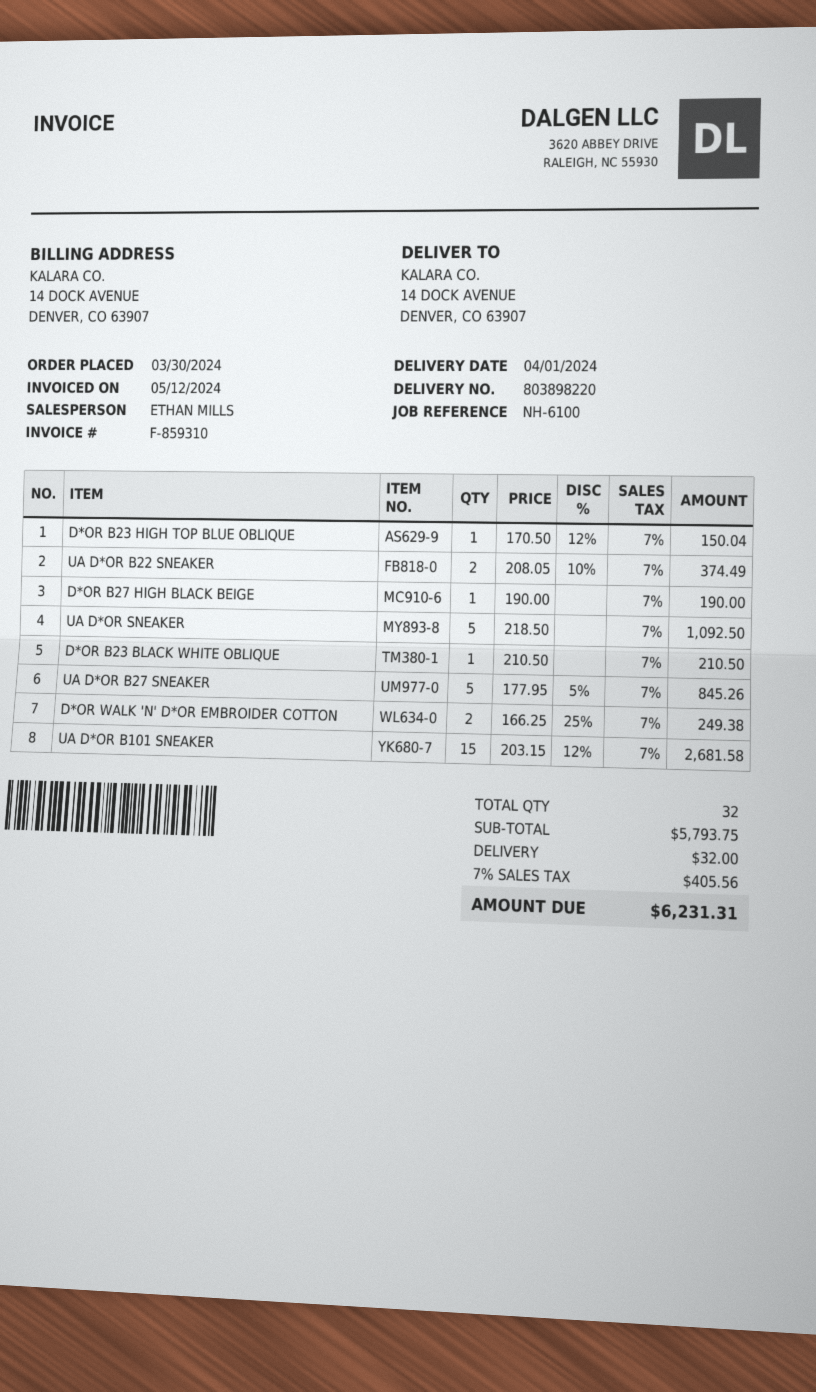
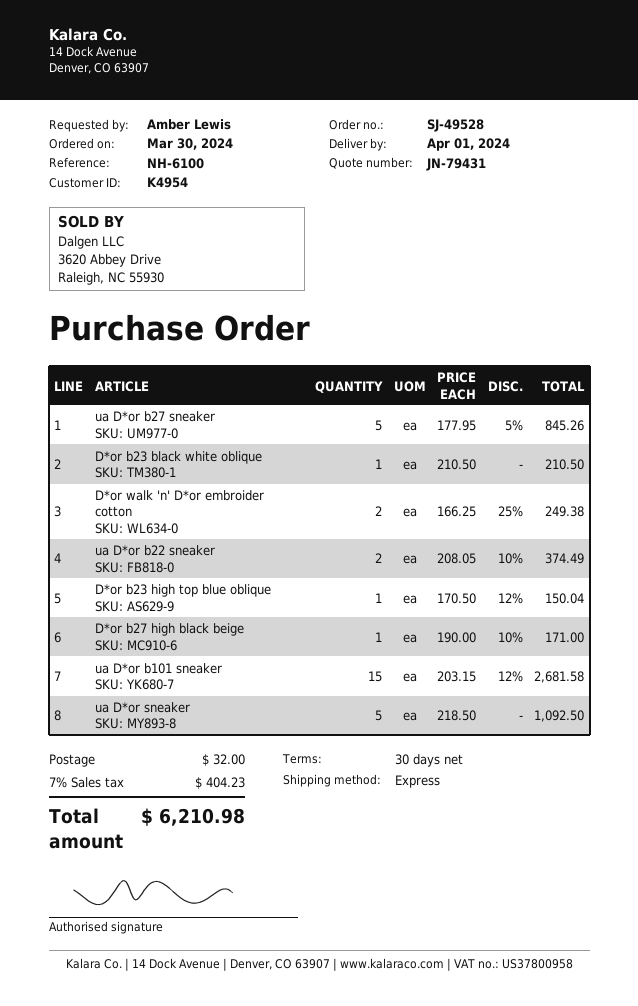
D*OR B27 HIGH BLACK BEIGE: 1 x 190.00 = 190.00 -> 1 x 190.00 - 10% = 171.00
tax: 7% = 405.56 -> 7% = 404.23
total: 6231.31 -> 6210.98

